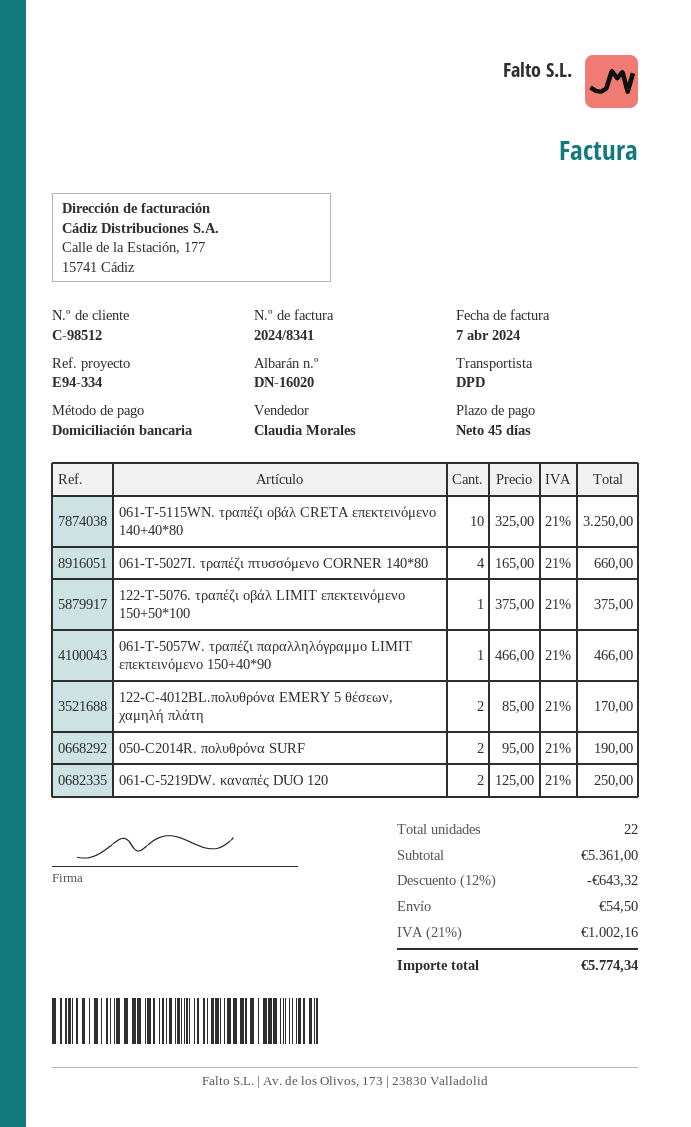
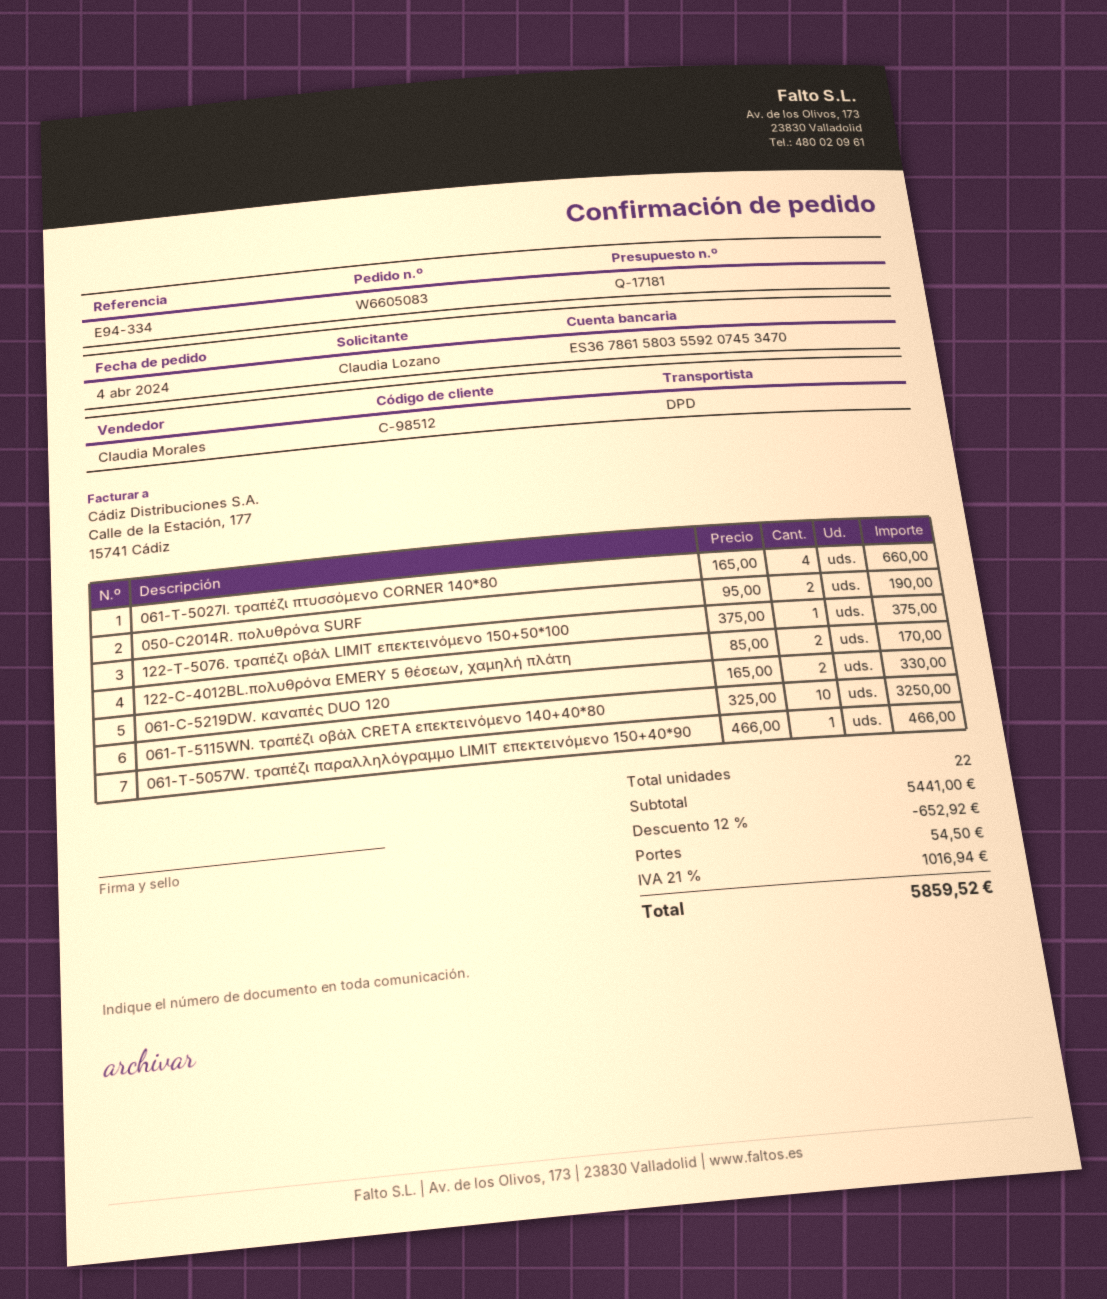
061-C-5219DW. καναπές DUO 120: 2 x 125.00 = 250.00 -> 2 x 165.00 = 330.00
subtotal: 5361.00 -> 5441.00
discount: 12% = 643.32 -> 12% = 652.92
tax: 21% = 1002.16 -> 21% = 1016.94
total: 5774.34 -> 5859.52

